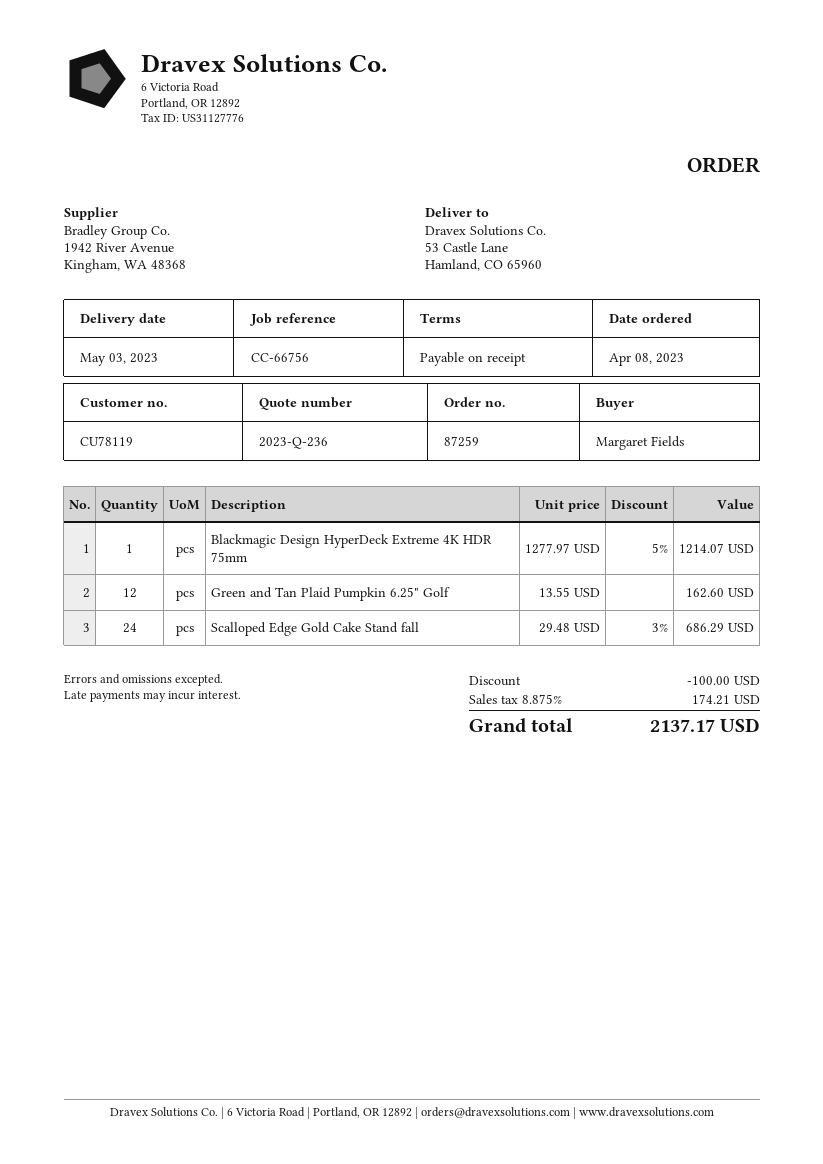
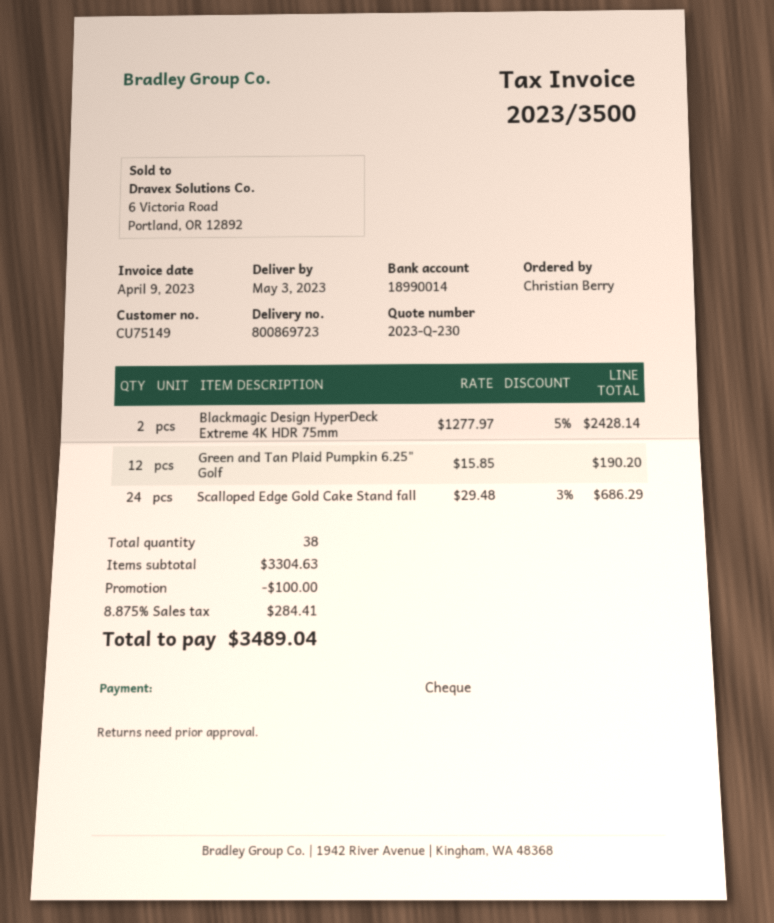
quote number: 2023-Q-236 -> 2023-Q-230
customer number: CU78119 -> CU75149
ordered by: Margaret Fields -> Christian Berry
Blackmagic Design HyperDeck Extreme 4K HDR 75mm: 1 x 1277.97 - 5% = 1214.07 -> 2 x 1277.97 - 5% = 2428.14
Green and Tan Plaid Pumpkin 6.25" Golf: 12 x 13.55 = 162.60 -> 12 x 15.85 = 190.20
tax: 8.875% = 174.21 -> 8.875% = 284.41
total: 2137.17 -> 3489.04

